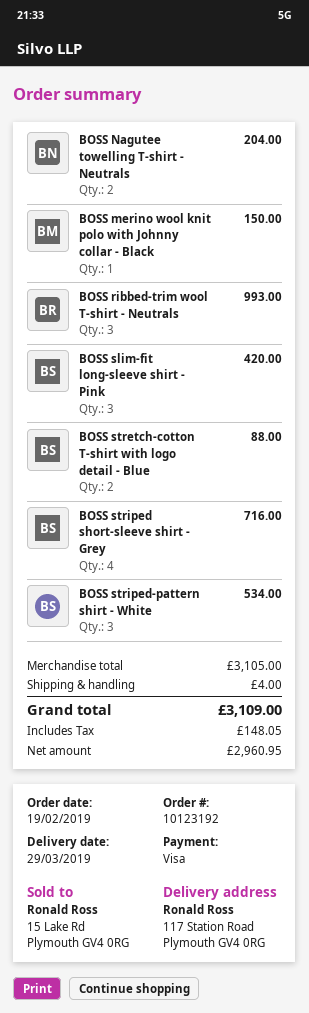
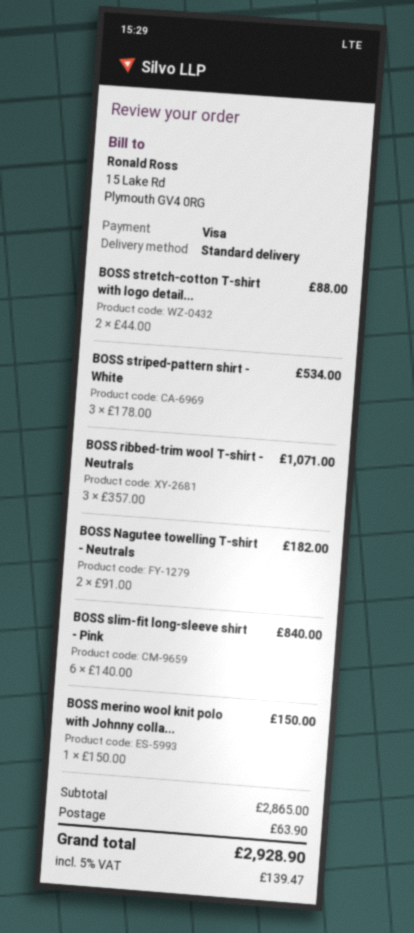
BOSS Nagutee towelling T-shirt - Neutrals: 2 for 204.00 -> 2 for 182.00
BOSS ribbed-trim wool T-shirt - Neutrals: 3 for 993.00 -> 3 for 1071.00
BOSS slim-fit long-sleeve shirt - Pink: 3 for 420.00 -> 6 for 840.00
BOSS striped short-sleeve shirt - Grey: 4 for 716.00 -> none
subtotal: 3105.00 -> 2865.00
shipping: 4.00 -> 63.90
tax: 148.05 -> 139.47
total: 3109.00 -> 2928.90

